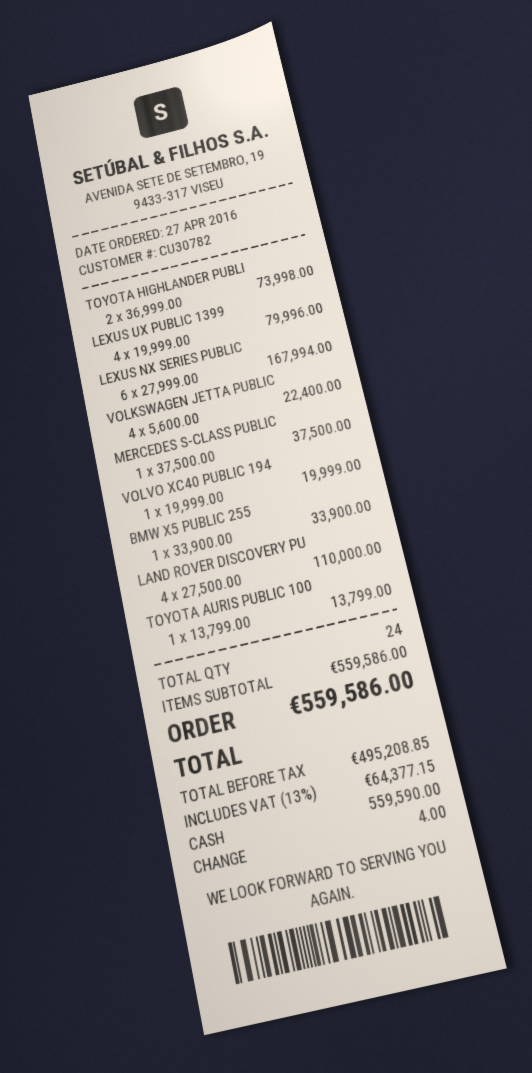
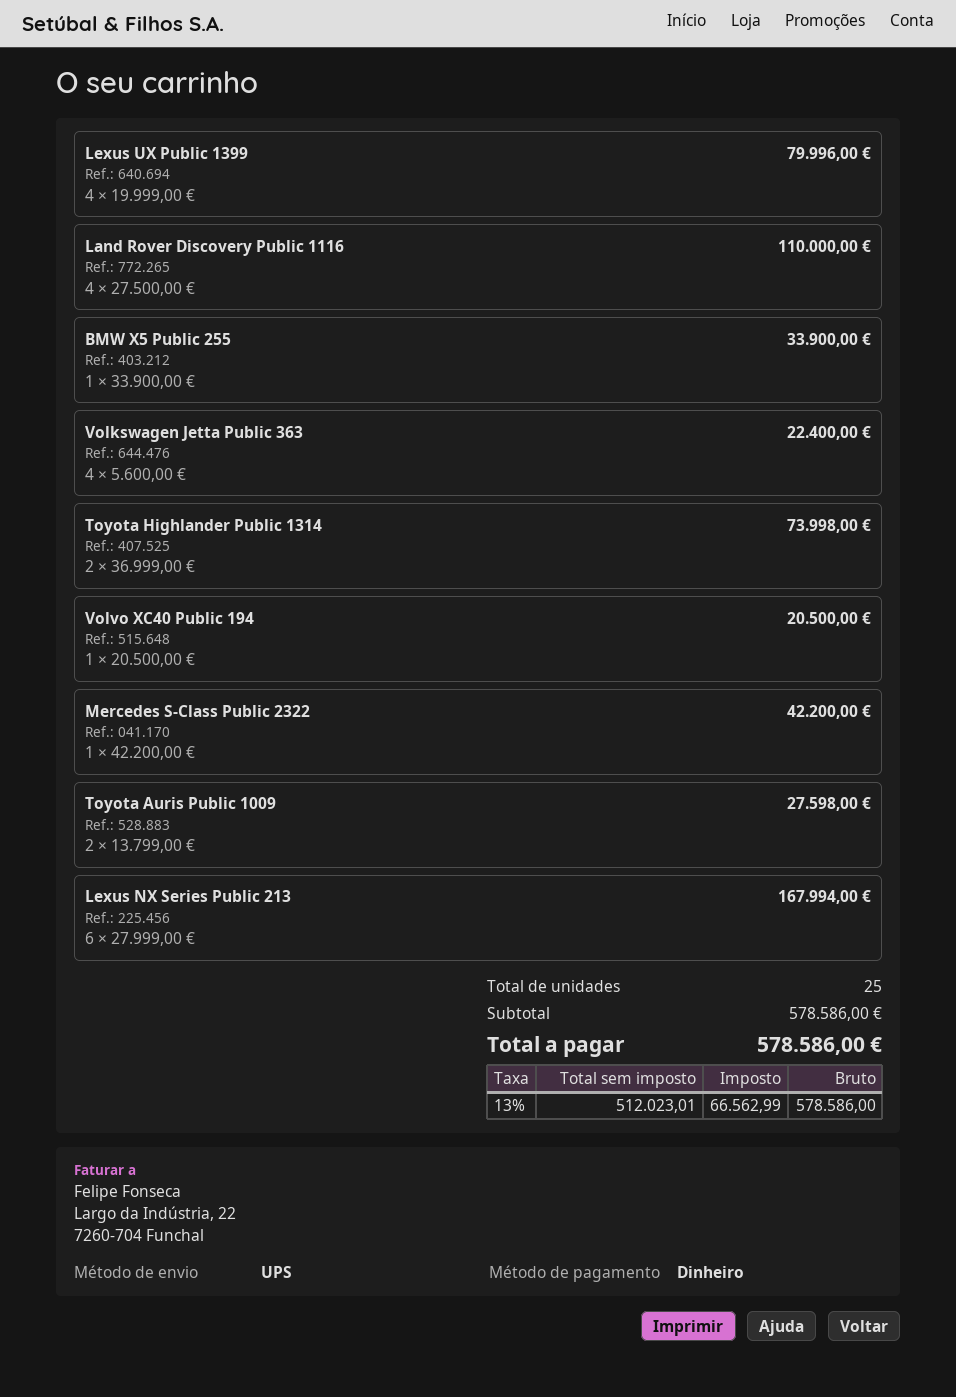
MERCEDES S-CLASS PUBLIC: 1 x 37500.00 = 37500.00 -> 1 x 42200.00 = 42200.00
VOLVO XC40 PUBLIC 194: 1 x 19999.00 = 19999.00 -> 1 x 20500.00 = 20500.00
TOYOTA AURIS PUBLIC 100: 1 x 13799.00 = 13799.00 -> 2 x 13799.00 = 27598.00
total quantity: 24 -> 25
subtotal: 559586.00 -> 578586.00
net: 495208.85 -> 512023.01
tax: 13% = 64377.15 -> 13% = 66562.99
total: 559586.00 -> 578586.00

